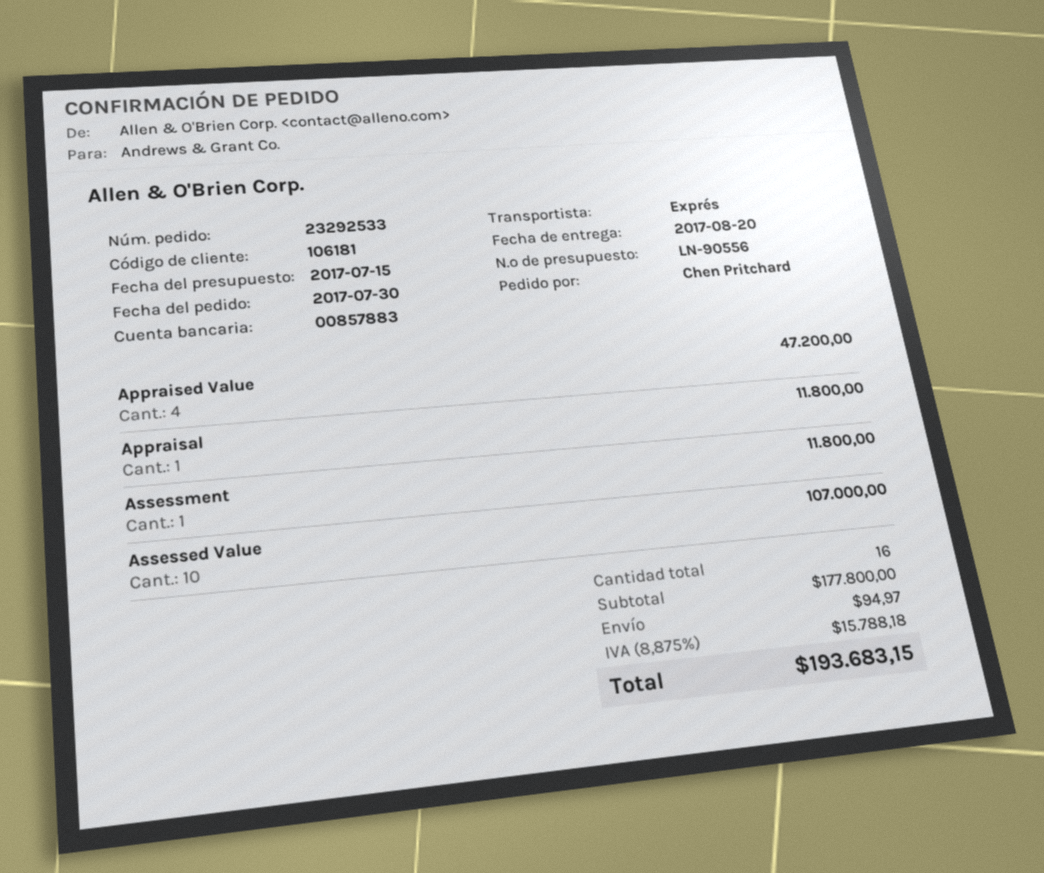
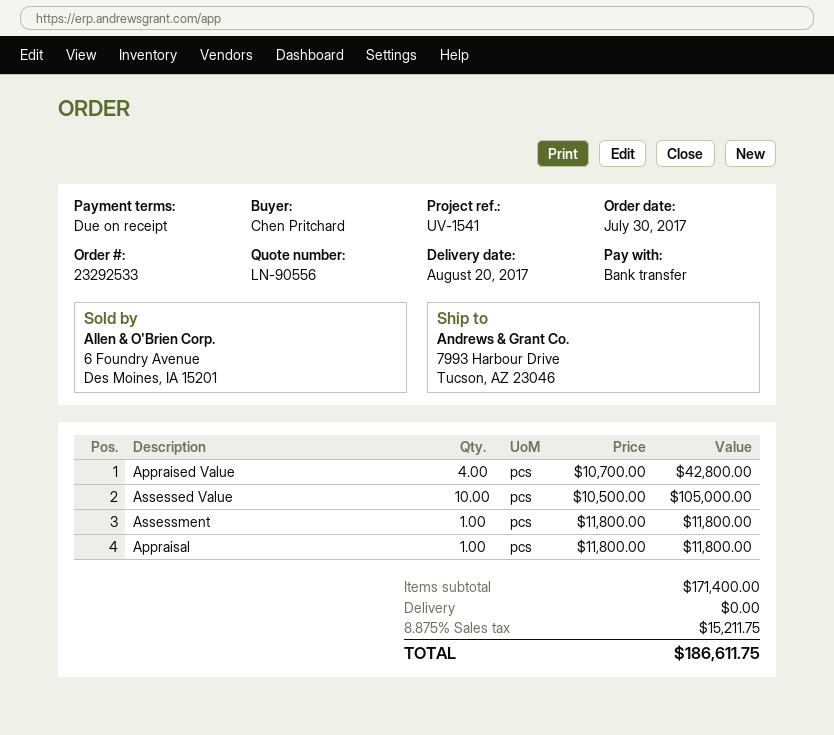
Appraised Value: 4 for 47200.00 -> 4 for 42800.00
Assessed Value: 10 for 107000.00 -> 10 for 105000.00
subtotal: 177800.00 -> 171400.00
shipping: 94.97 -> 0.00
tax: 8.875% = 15788.18 -> 8.875% = 15211.75
total: 193683.15 -> 186611.75

